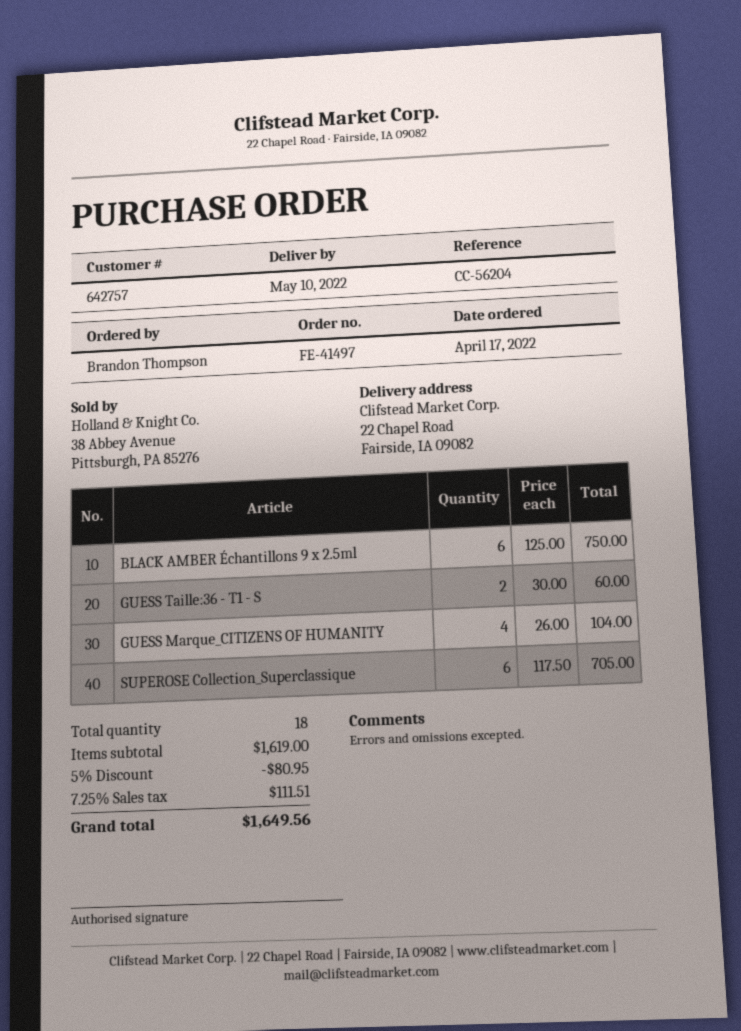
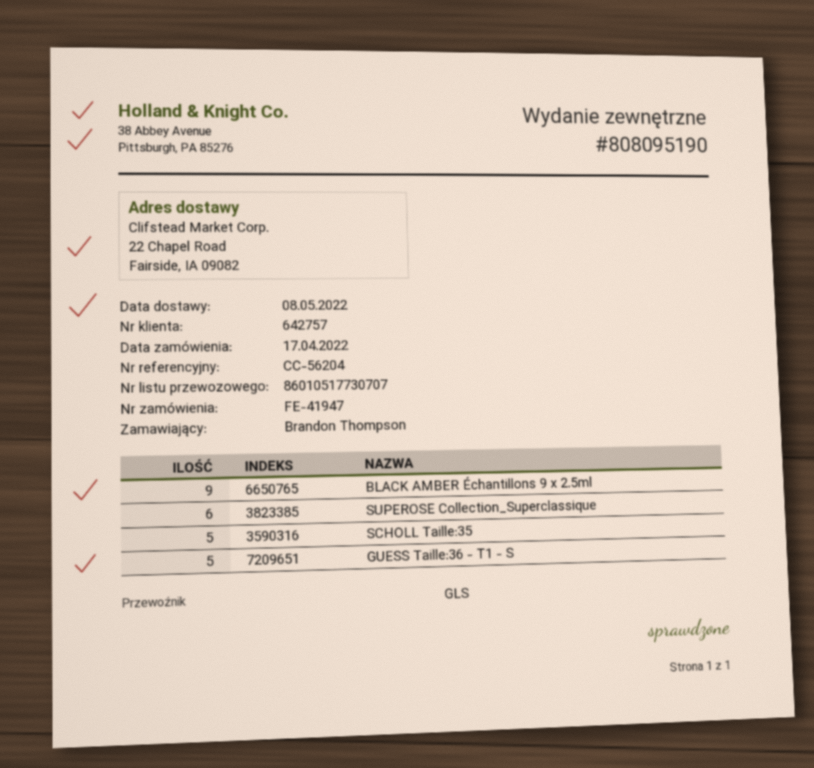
order number: FE-41497 -> FE-41947
delivery date: 2022-05-10 -> 2022-05-08
BLACK AMBER Échantillons 9 x 2.5ml: 6 -> 9
GUESS Taille:36 - T1 - S: 2 -> 5
GUESS Marque_CITIZENS OF HUMANITY: 4 -> none
SCHOLL Taille:35: none -> 5

